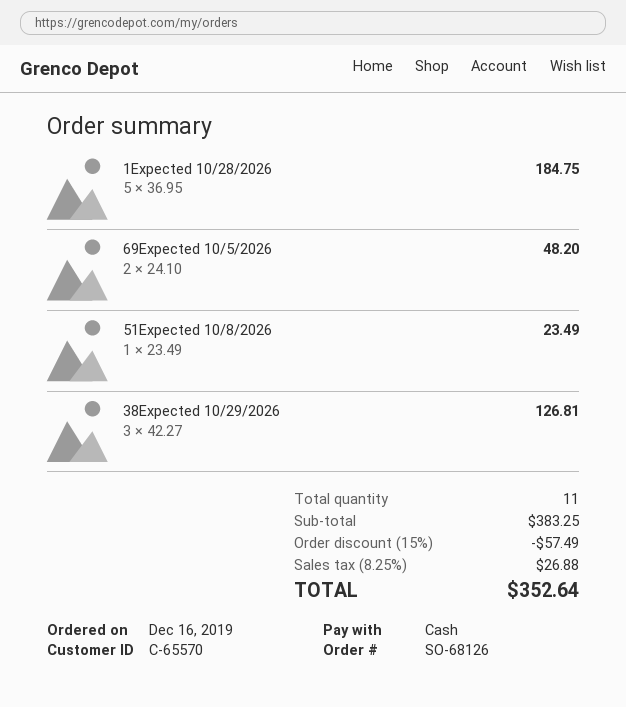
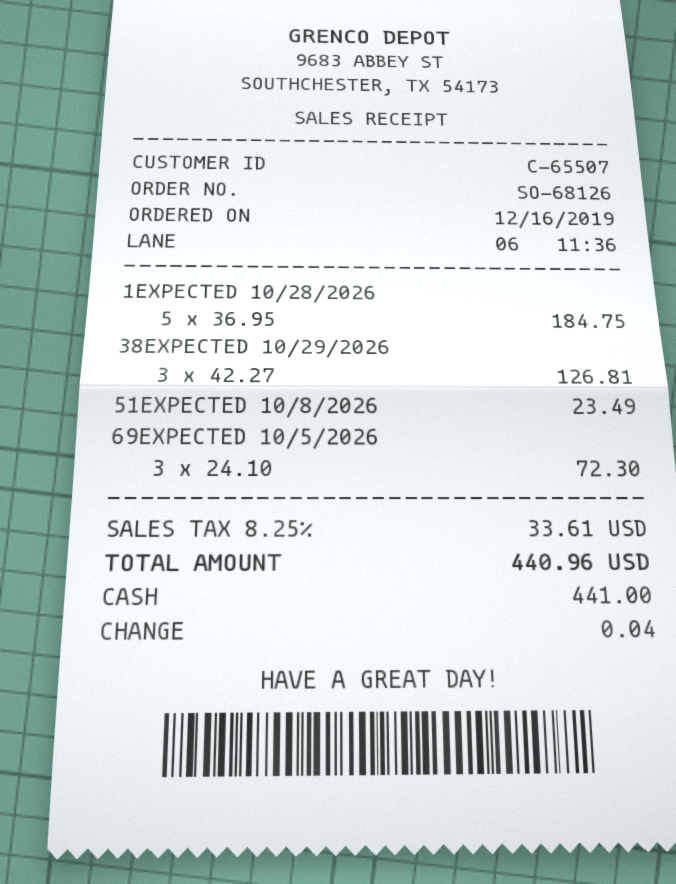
customer number: C-65570 -> C-65507
69Expected 10/5/2026: 2 x 24.10 = 48.20 -> 3 x 24.10 = 72.30
discount: 15% = 57.49 -> none
tax: 8.25% = 26.88 -> 8.25% = 33.61
total: 352.64 -> 440.96

